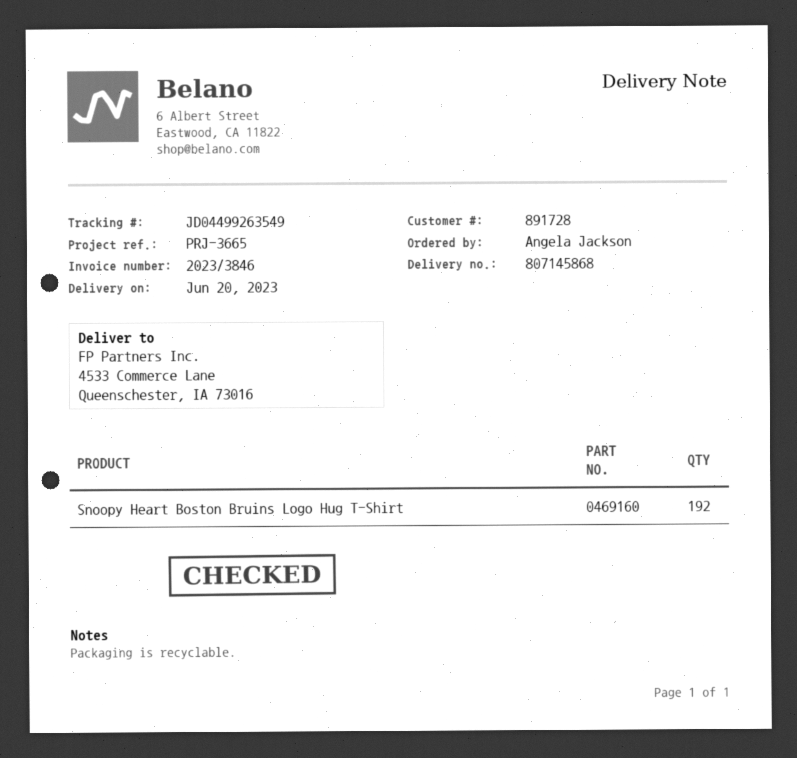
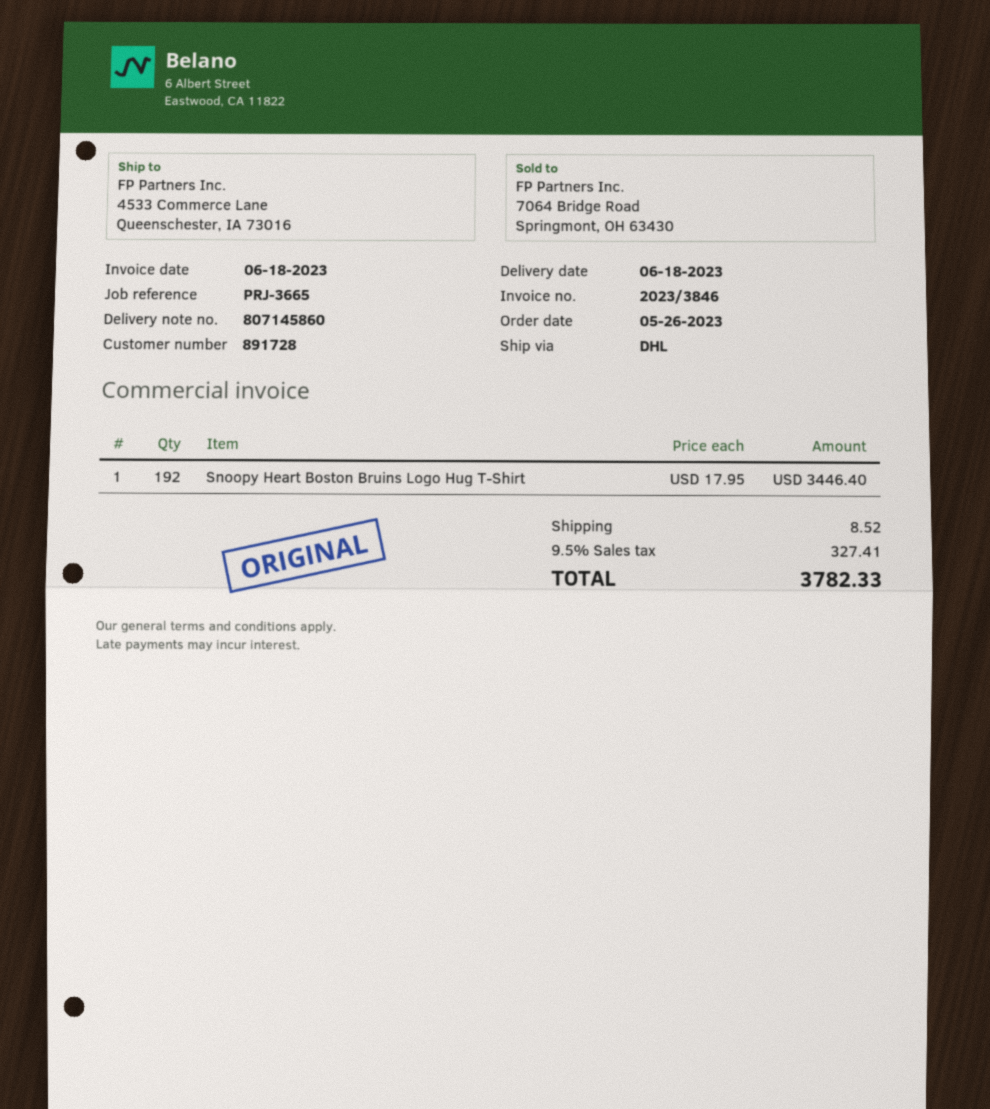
delivery note number: 807145868 -> 807145860
delivery date: 2023-06-20 -> 2023-06-18

